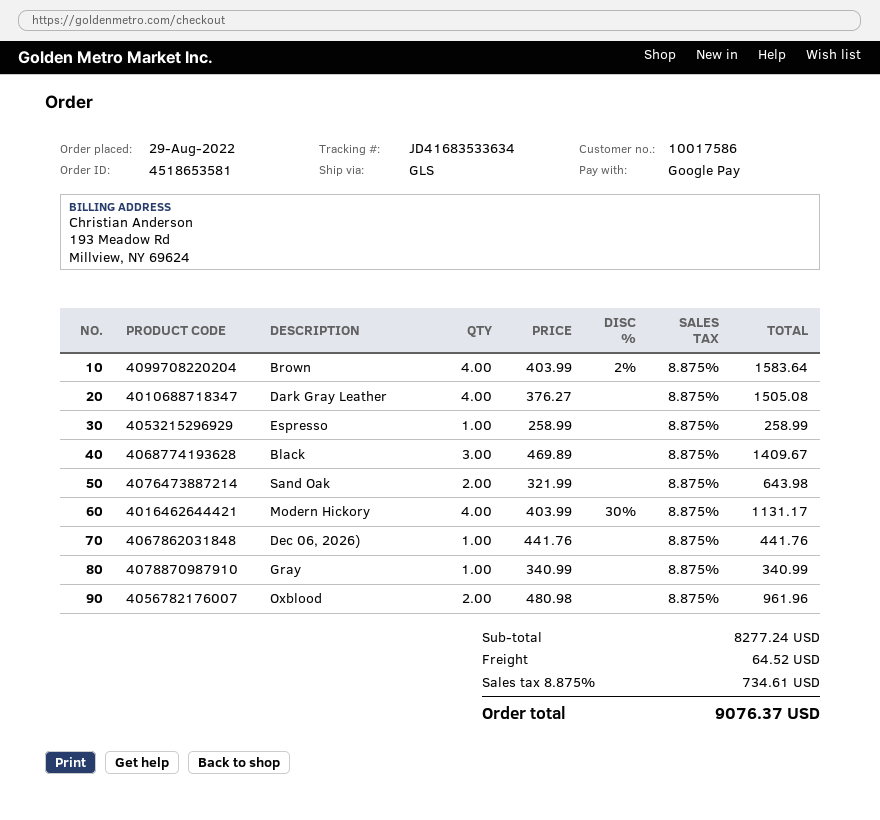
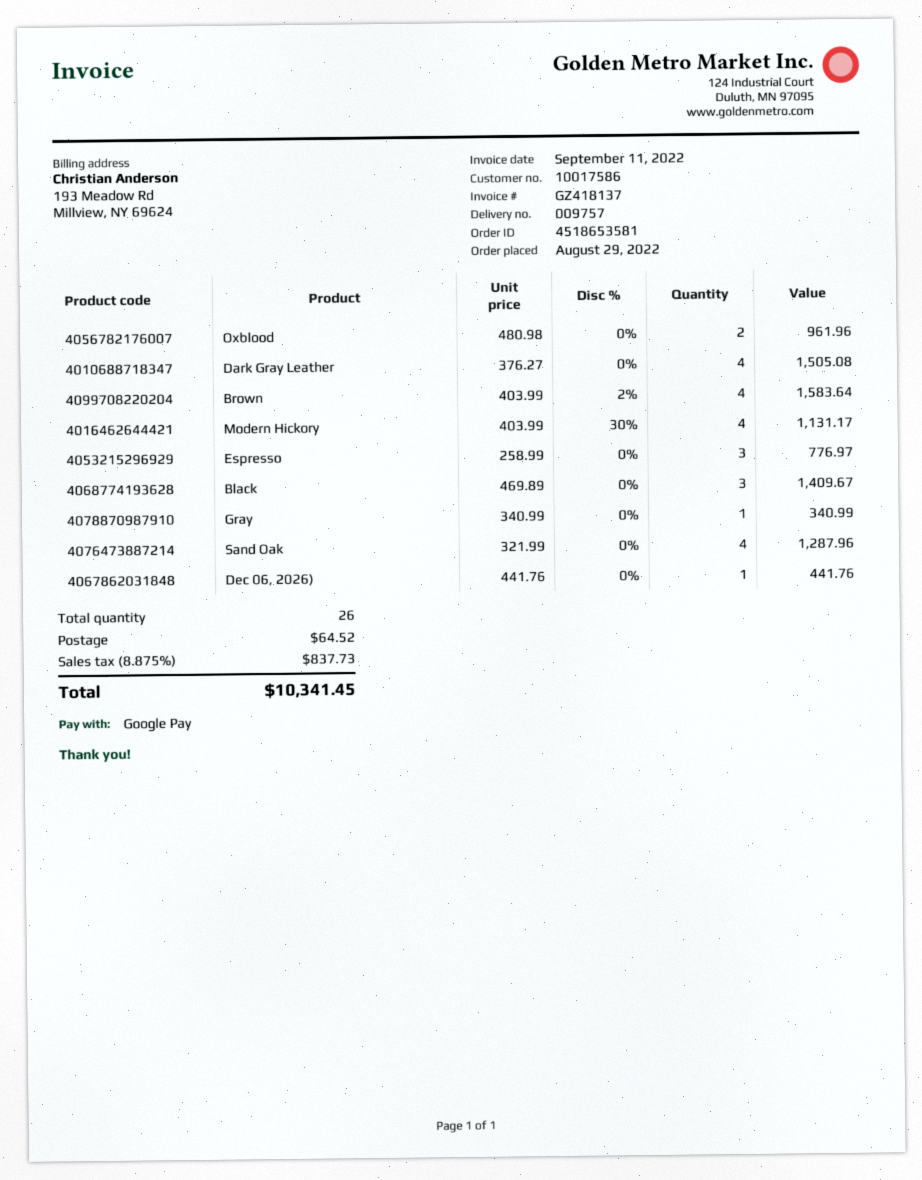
Espresso: 1 x 258.99 = 258.99 -> 3 x 258.99 = 776.97
Sand Oak: 2 x 321.99 = 643.98 -> 4 x 321.99 = 1287.96
tax: 8.875% = 734.61 -> 8.875% = 837.73
total: 9076.37 -> 10341.45

